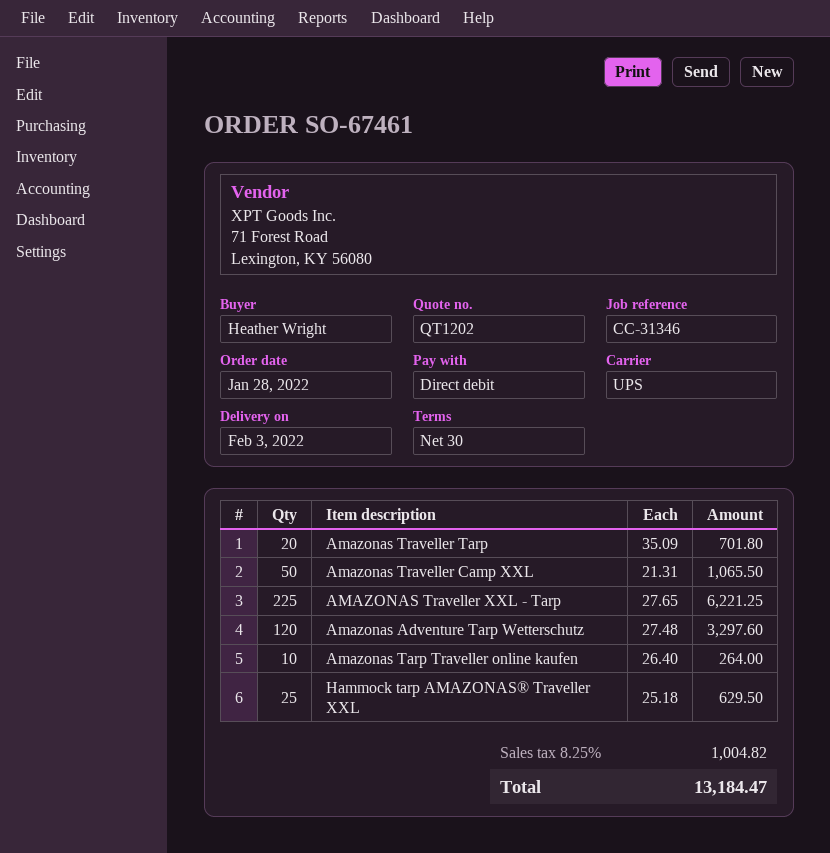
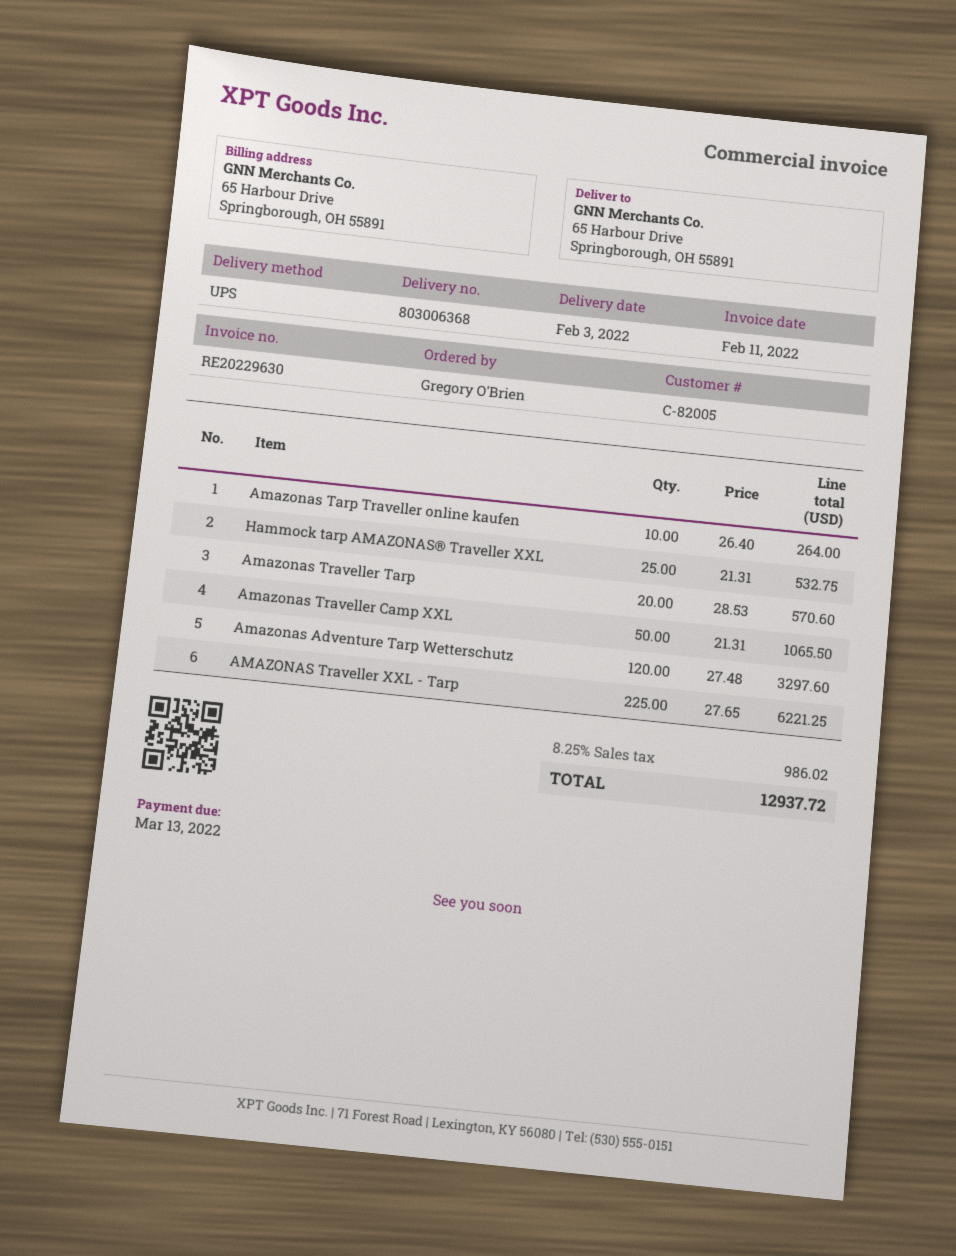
ordered by: Heather Wright -> Gregory O'Brien
Amazonas Traveller Tarp: 20 x 35.09 = 701.80 -> 20 x 28.53 = 570.60
Hammock tarp AMAZONAS® Traveller XXL: 25 x 25.18 = 629.50 -> 25 x 21.31 = 532.75
tax: 8.25% = 1004.82 -> 8.25% = 986.02
total: 13184.47 -> 12937.72

